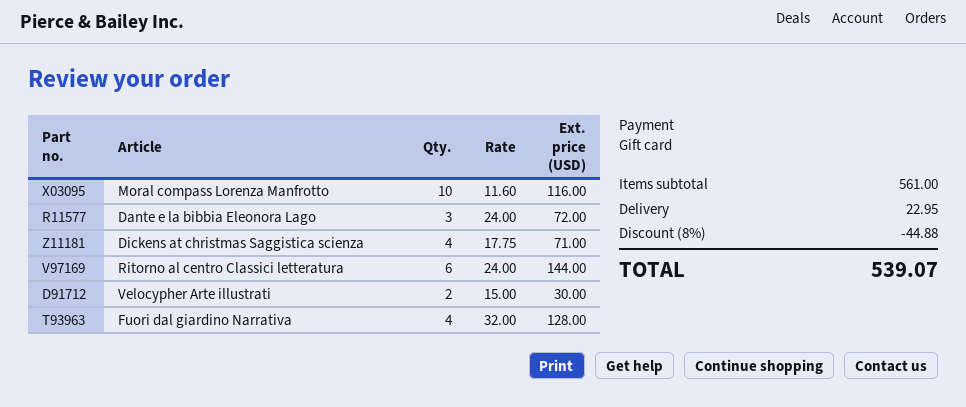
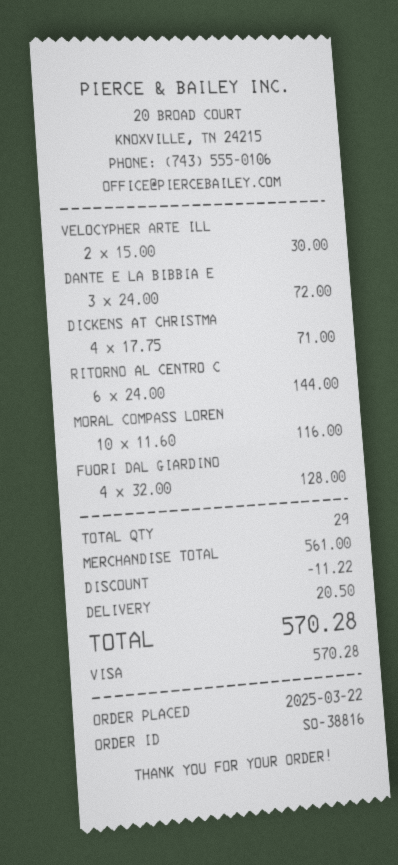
payment method: gift card -> Visa
discount: 44.88 -> 11.22
shipping: 22.95 -> 20.50
total: 539.07 -> 570.28

